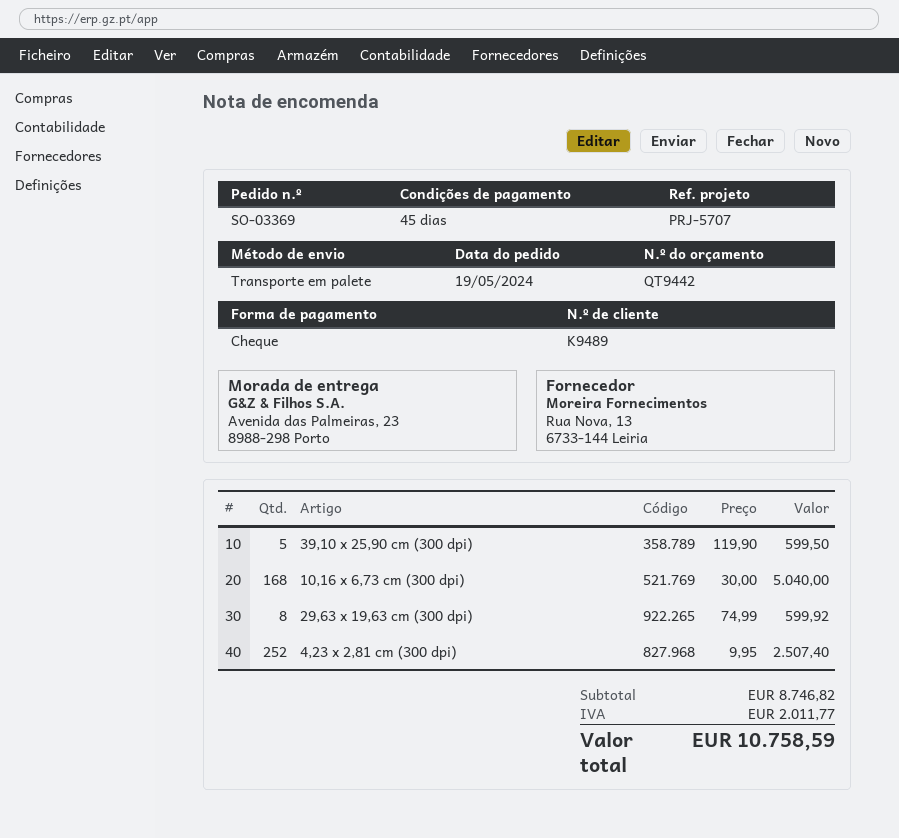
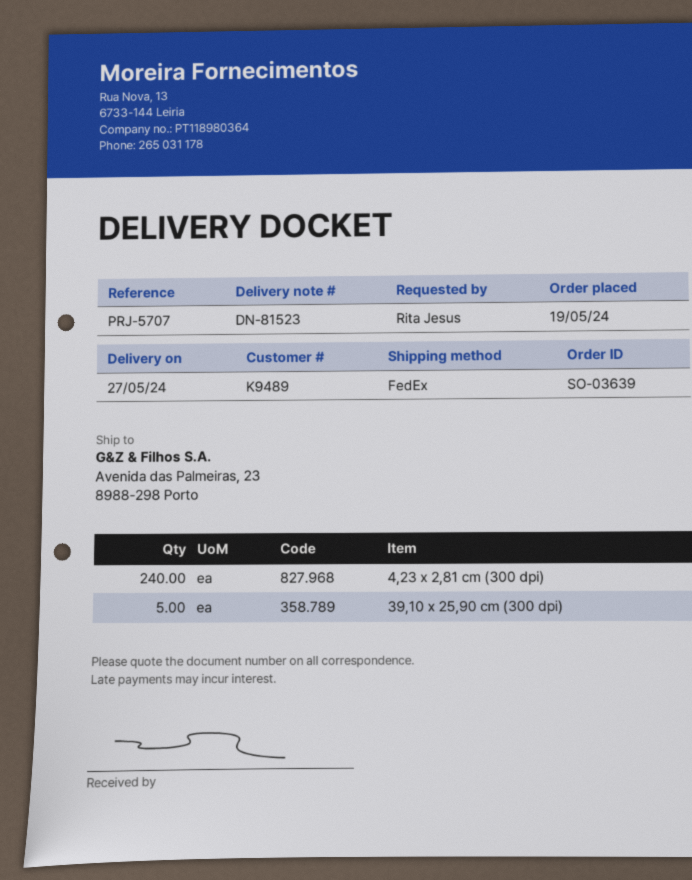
order number: SO-03369 -> SO-03639
shipping method: pallet freight -> FedEx
10,16 x 6,73 cm (300 dpi): 168 -> none
29,63 x 19,63 cm (300 dpi): 8 -> none
4,23 x 2,81 cm (300 dpi): 252 -> 240

